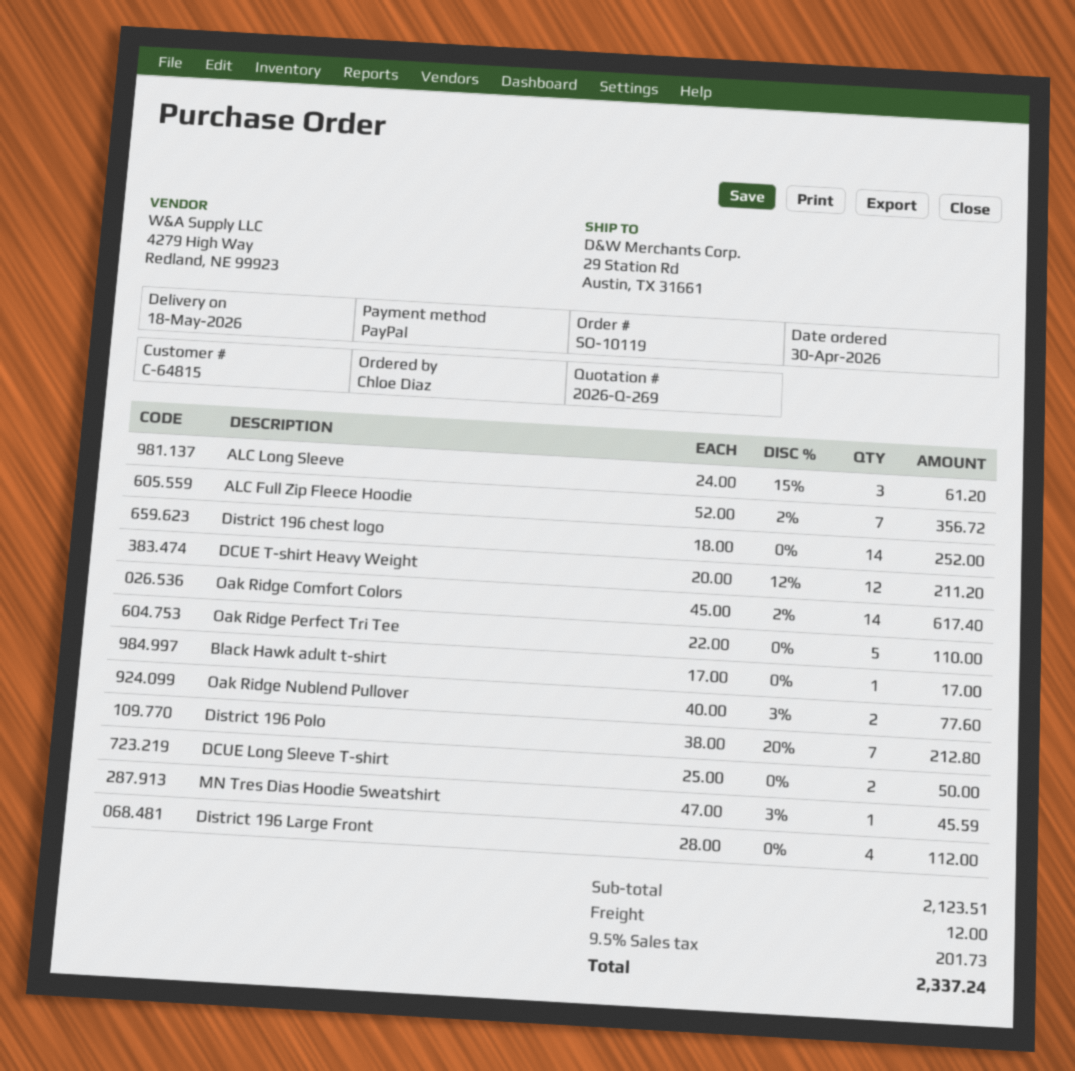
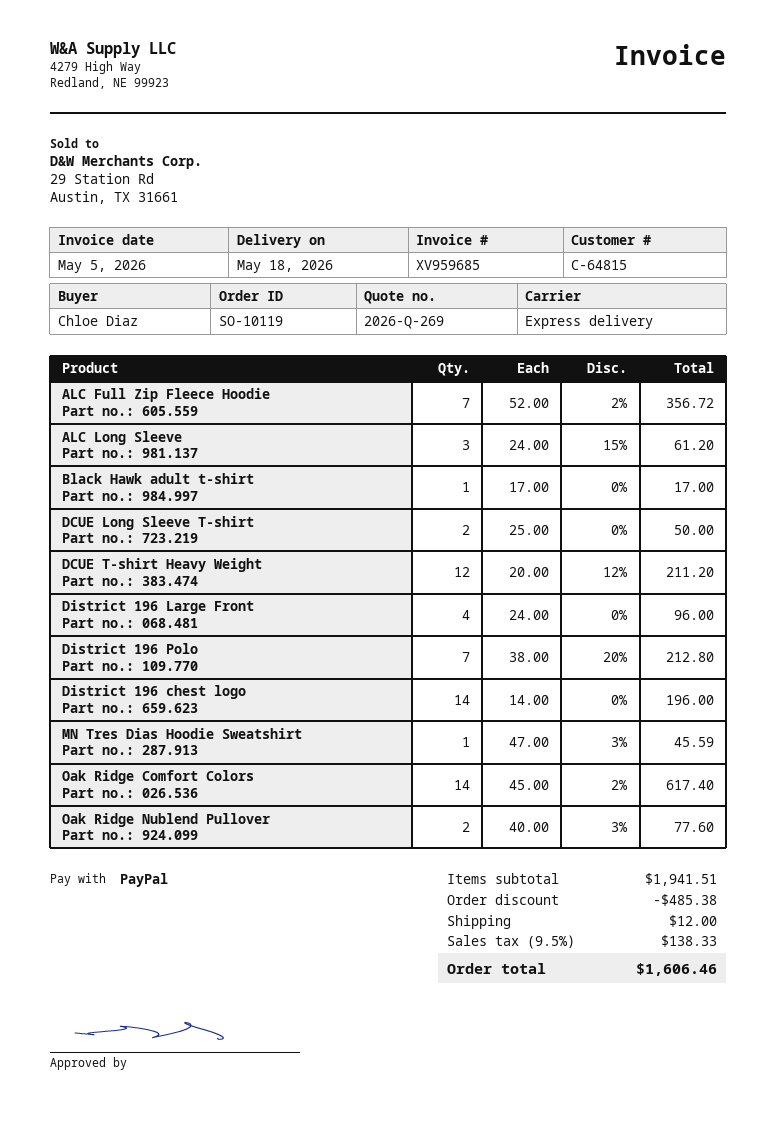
District 196 chest logo: 14 x 18.00 = 252.00 -> 14 x 14.00 = 196.00
Oak Ridge Perfect Tri Tee: 5 x 22.00 = 110.00 -> none
District 196 Large Front: 4 x 28.00 = 112.00 -> 4 x 24.00 = 96.00
subtotal: 2123.51 -> 1941.51
discount: none -> 485.38
tax: 9.5% = 201.73 -> 9.5% = 138.33
total: 2337.24 -> 1606.46

